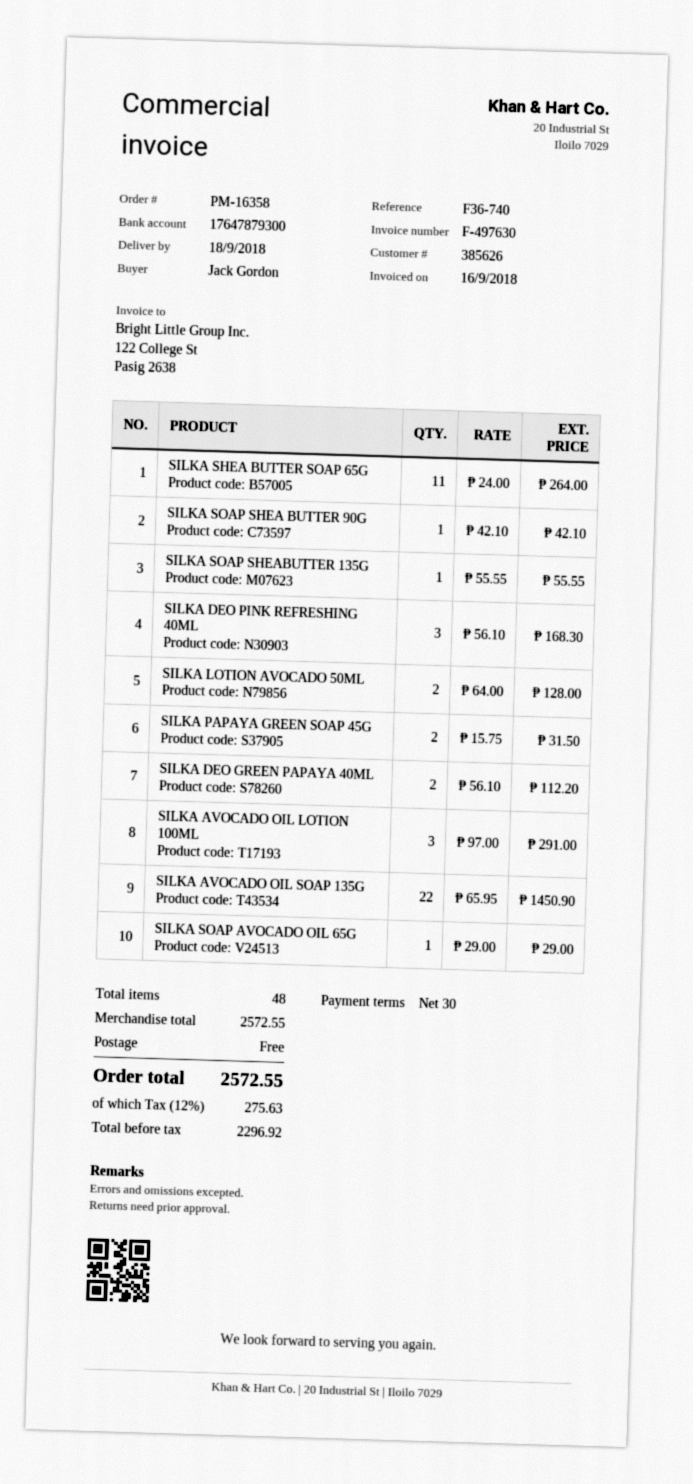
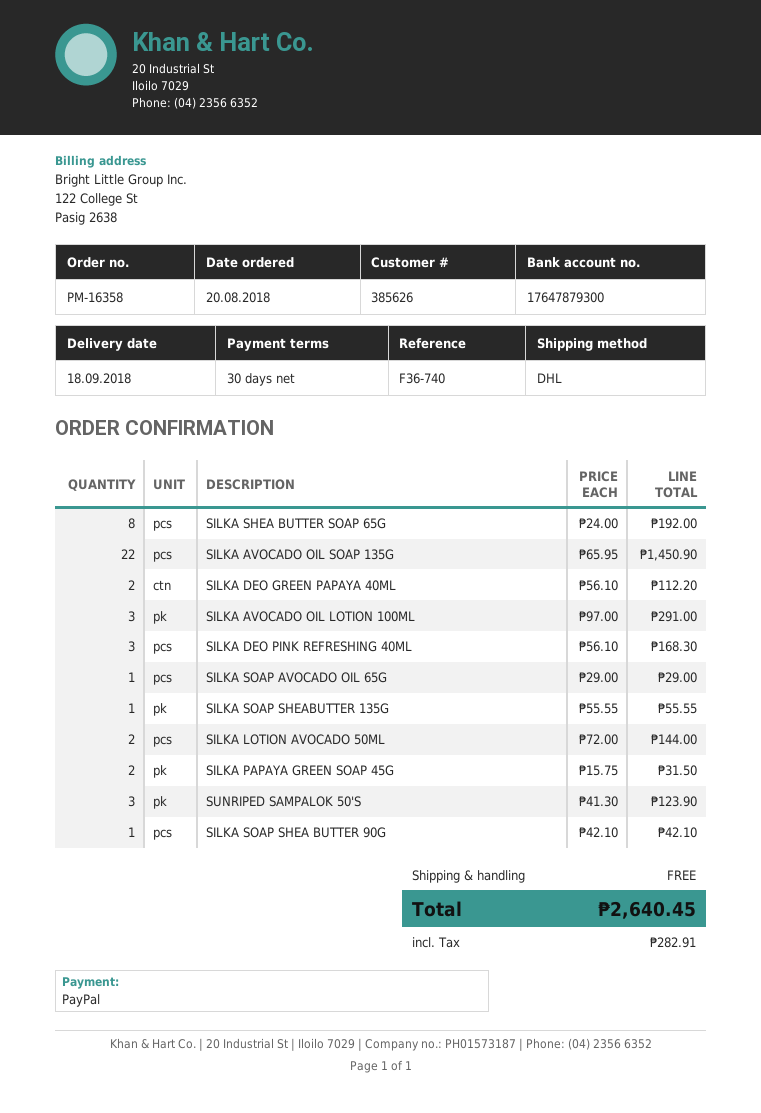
SILKA SHEA BUTTER SOAP 65G: 11 x 24.00 = 264.00 -> 8 x 24.00 = 192.00
SILKA LOTION AVOCADO 50ML: 2 x 64.00 = 128.00 -> 2 x 72.00 = 144.00
SUNRIPED SAMPALOK 50'S: none -> 3 x 41.30 = 123.90
tax: 275.63 -> 282.91
total: 2572.55 -> 2640.45

